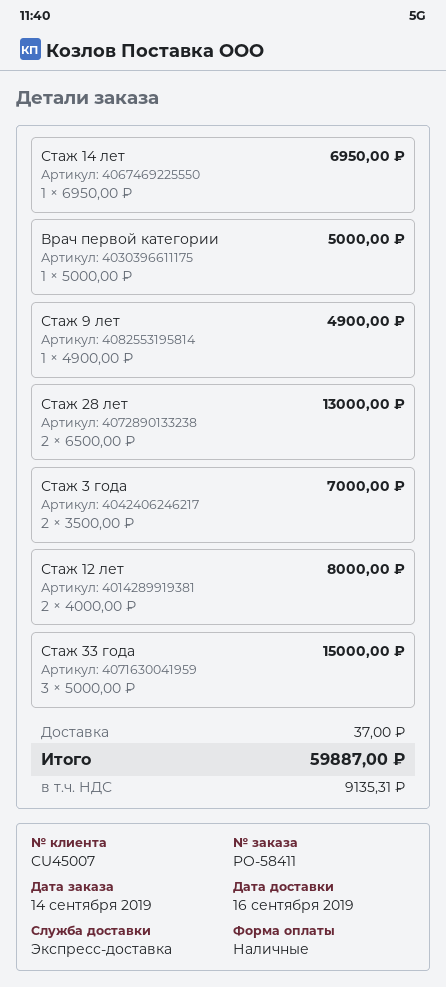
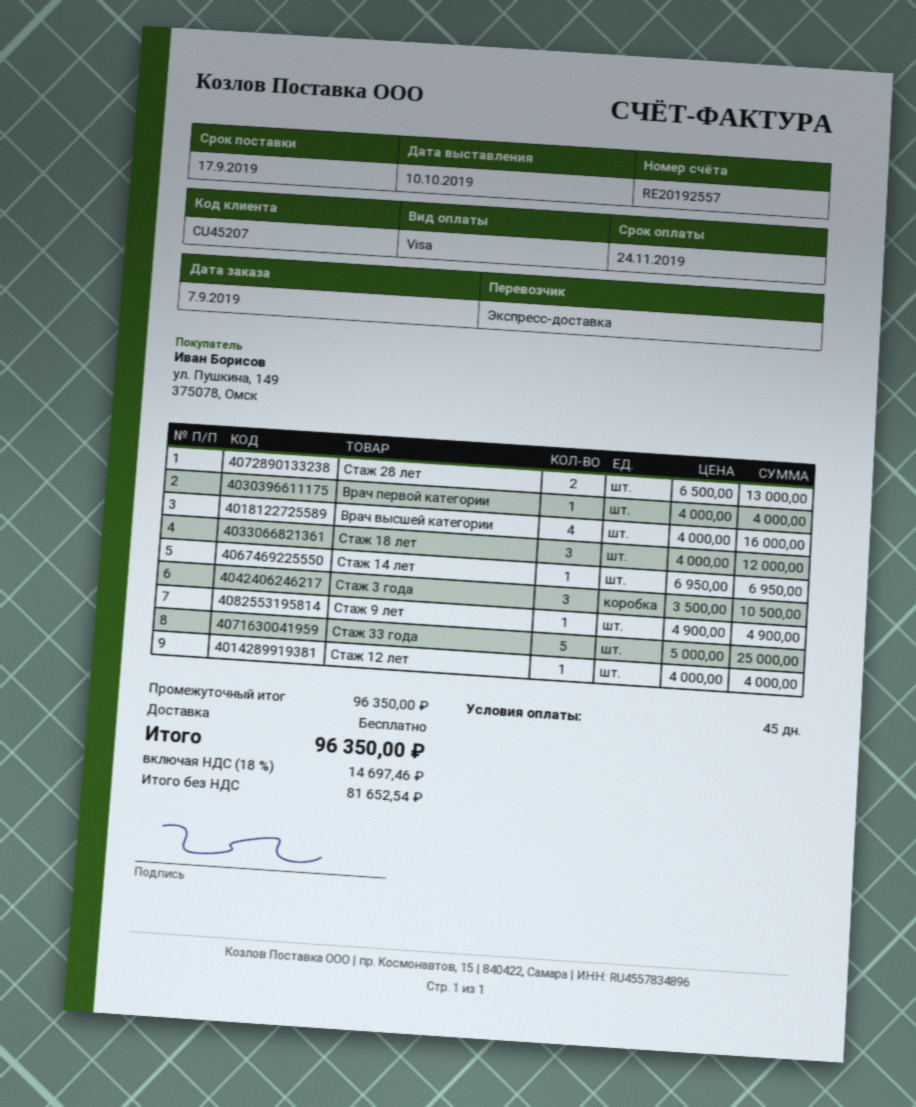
order date: 2019-09-14 -> 2019-09-07
delivery date: 2019-09-16 -> 2019-09-17
customer number: CU45007 -> CU45207
payment method: cash -> Visa
Врач первой категории: 1 x 5000.00 = 5000.00 -> 1 x 4000.00 = 4000.00
Стаж 3 года: 2 x 3500.00 = 7000.00 -> 3 x 3500.00 = 10500.00
Стаж 12 лет: 2 x 4000.00 = 8000.00 -> 1 x 4000.00 = 4000.00
Стаж 33 года: 3 x 5000.00 = 15000.00 -> 5 x 5000.00 = 25000.00
Врач высшей категории: none -> 4 x 4000.00 = 16000.00
Стаж 18 лет: none -> 3 x 4000.00 = 12000.00
shipping: 37.00 -> 0.00
tax: 9135.31 -> 14697.46
total: 59887.00 -> 96350.00

